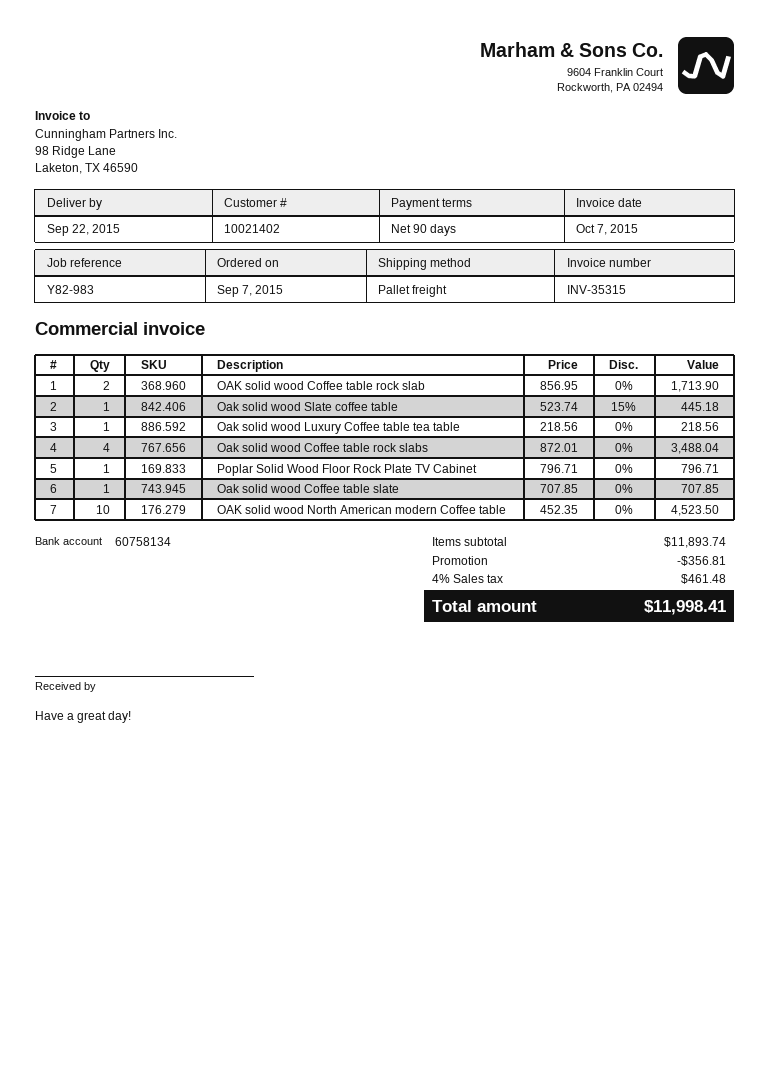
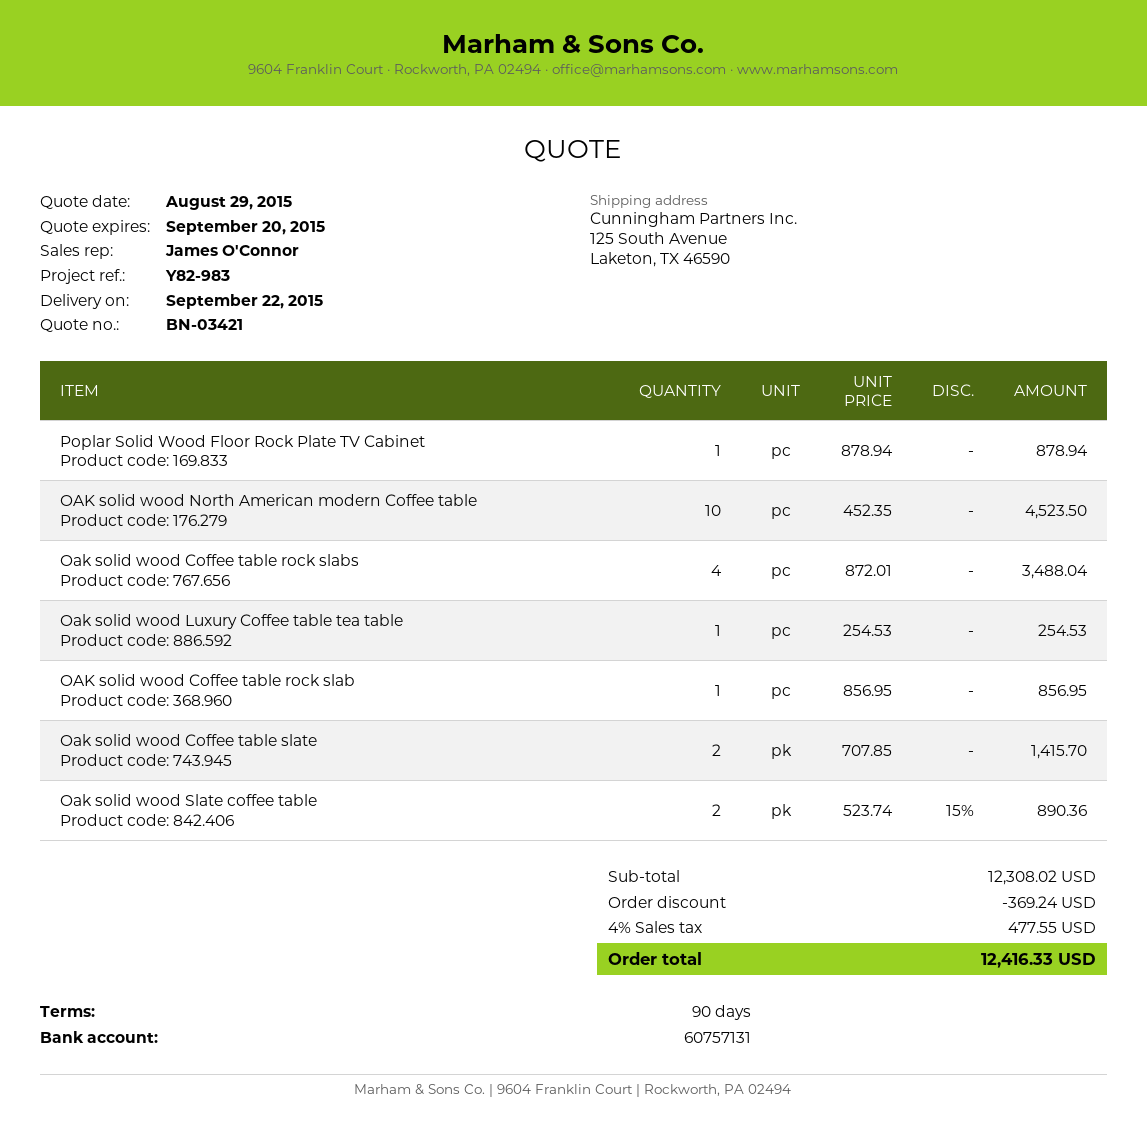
bank account: 60758134 -> 60757131
OAK solid wood Coffee table rock slab: 2 x 856.95 = 1713.90 -> 1 x 856.95 = 856.95
Oak solid wood Slate coffee table: 1 x 523.74 - 15% = 445.18 -> 2 x 523.74 - 15% = 890.36
Oak solid wood Luxury Coffee table tea table: 1 x 218.56 = 218.56 -> 1 x 254.53 = 254.53
Poplar Solid Wood Floor Rock Plate TV Cabinet: 1 x 796.71 = 796.71 -> 1 x 878.94 = 878.94
Oak solid wood Coffee table slate: 1 x 707.85 = 707.85 -> 2 x 707.85 = 1415.70
subtotal: 11893.74 -> 12308.02
discount: 356.81 -> 369.24
tax: 4% = 461.48 -> 4% = 477.55
total: 11998.41 -> 12416.33

